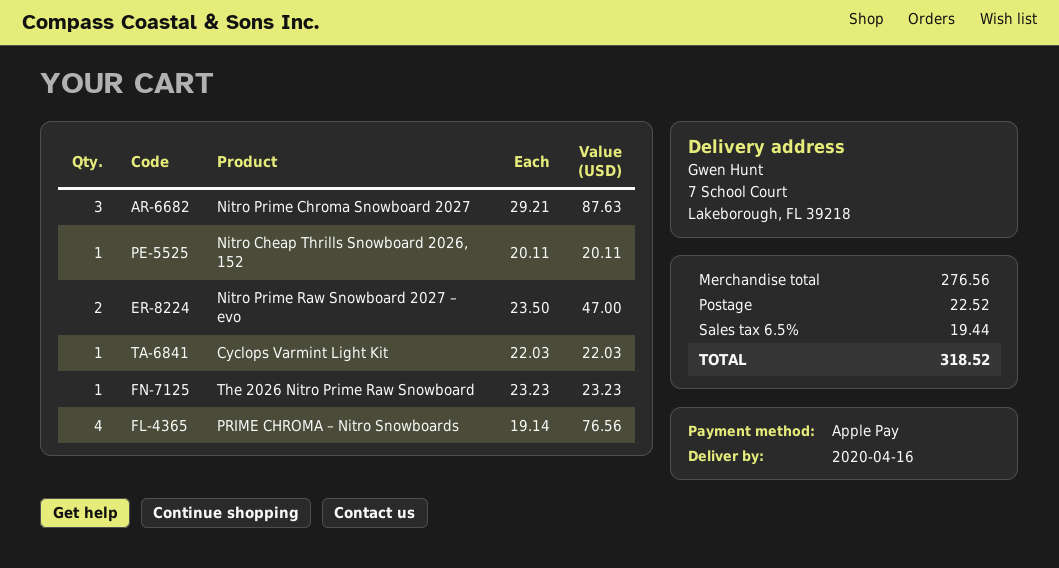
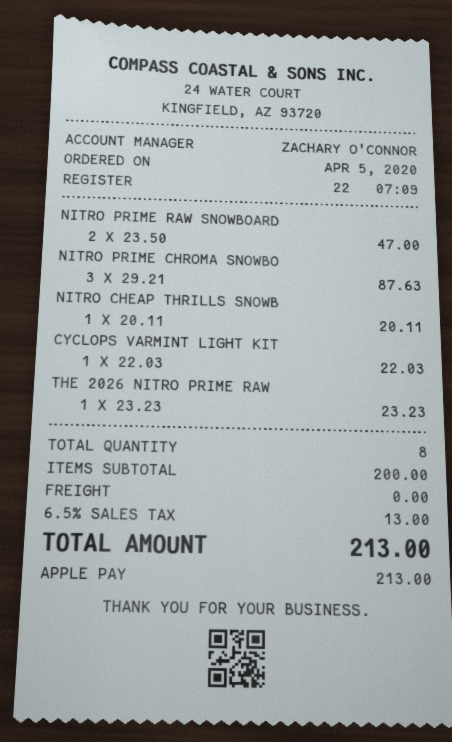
PRIME CHROMA – Nitro Snowboards: 4 x 19.14 = 76.56 -> none
subtotal: 276.56 -> 200.00
shipping: 22.52 -> 0.00
tax: 6.5% = 19.44 -> 6.5% = 13.00
total: 318.52 -> 213.00

